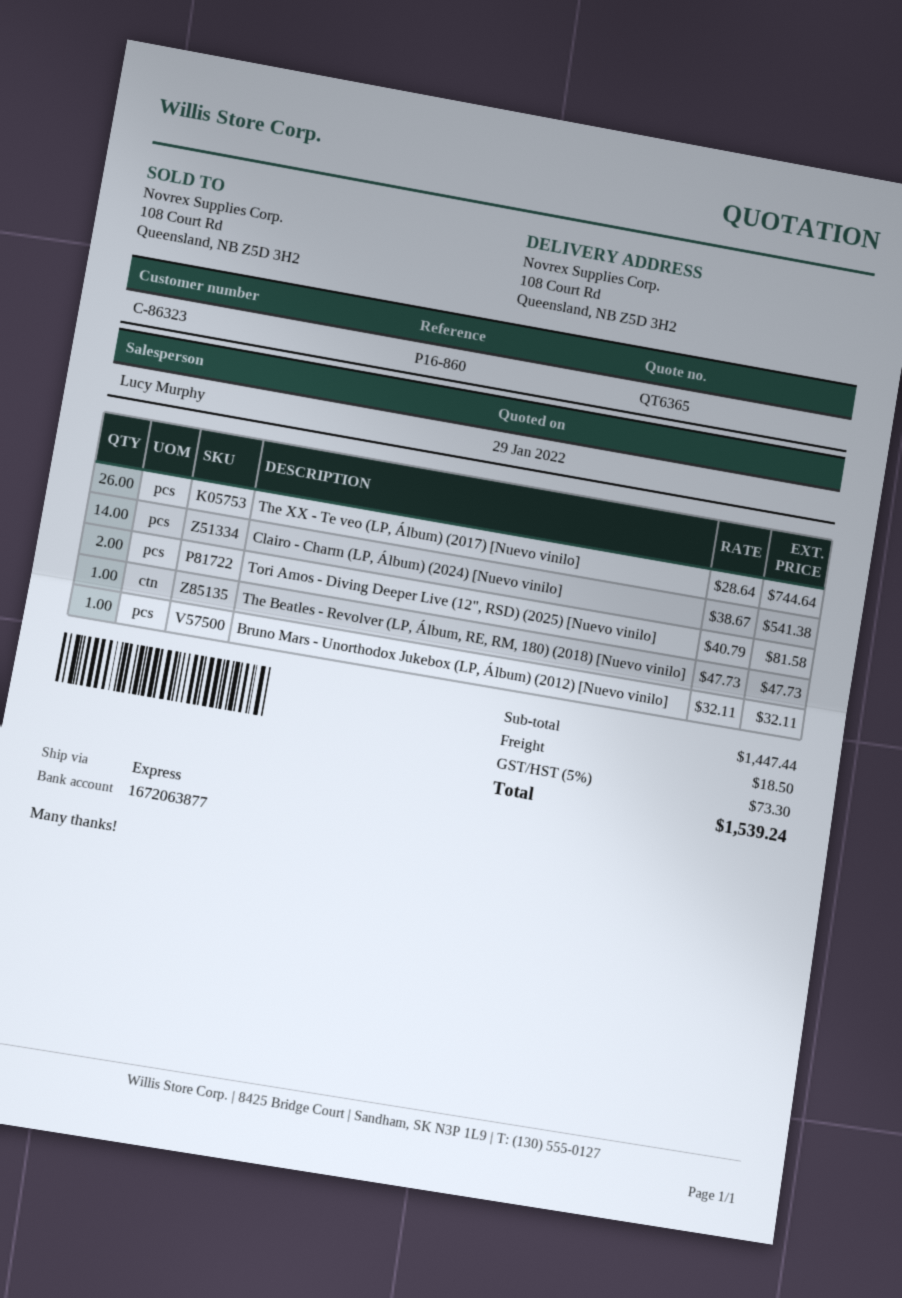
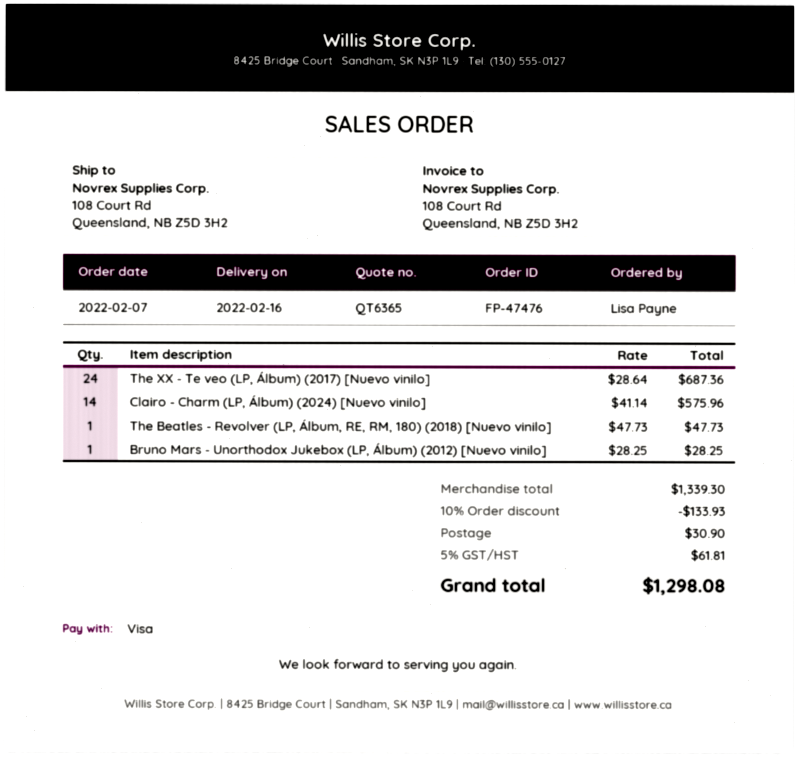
The XX - Te veo (LP, Álbum) (2017) [Nuevo vinilo]: 26 x 28.64 = 744.64 -> 24 x 28.64 = 687.36
Clairo - Charm (LP, Álbum) (2024) [Nuevo vinilo]: 14 x 38.67 = 541.38 -> 14 x 41.14 = 575.96
Tori Amos - Diving Deeper Live (12", RSD) (2025) [Nuevo vinilo]: 2 x 40.79 = 81.58 -> none
Bruno Mars - Unorthodox Jukebox (LP, Álbum) (2012) [Nuevo vinilo]: 1 x 32.11 = 32.11 -> 1 x 28.25 = 28.25
subtotal: 1447.44 -> 1339.30
discount: none -> 10% = 133.93
shipping: 18.50 -> 30.90
tax: 5% = 73.30 -> 5% = 61.81
total: 1539.24 -> 1298.08

